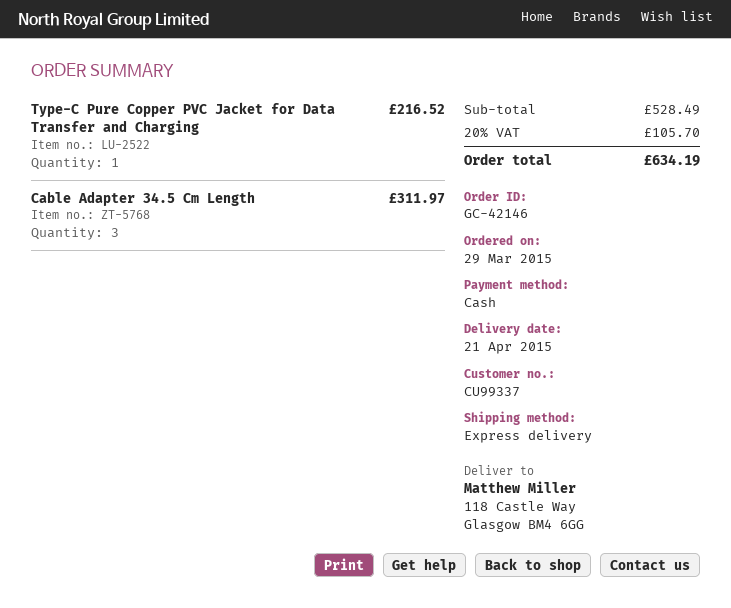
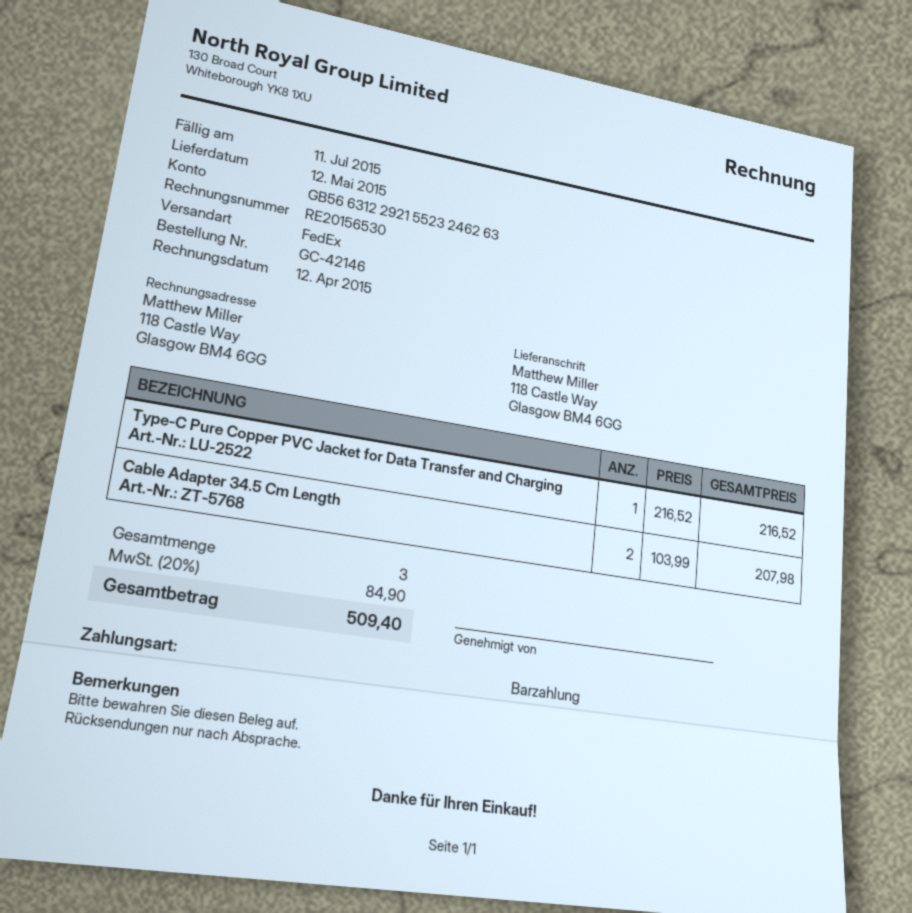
delivery date: 2015-04-21 -> 2015-05-12
shipping method: express -> FedEx
Cable Adapter 34.5 Cm Length: 3 for 311.97 -> 2 for 207.98
tax: 20% = 105.70 -> 20% = 84.90
total: 634.19 -> 509.40

